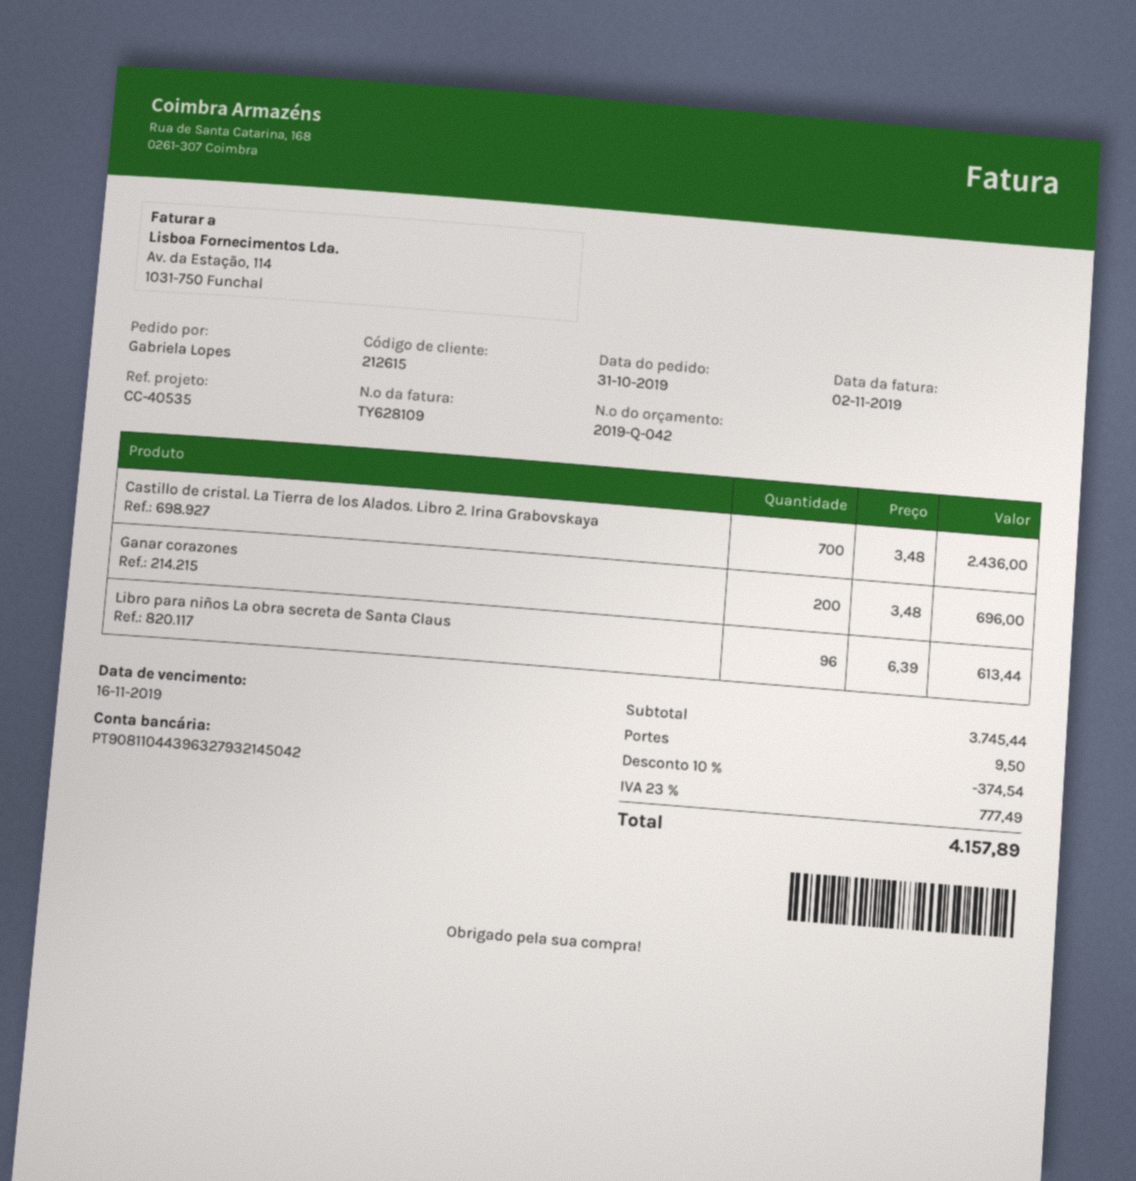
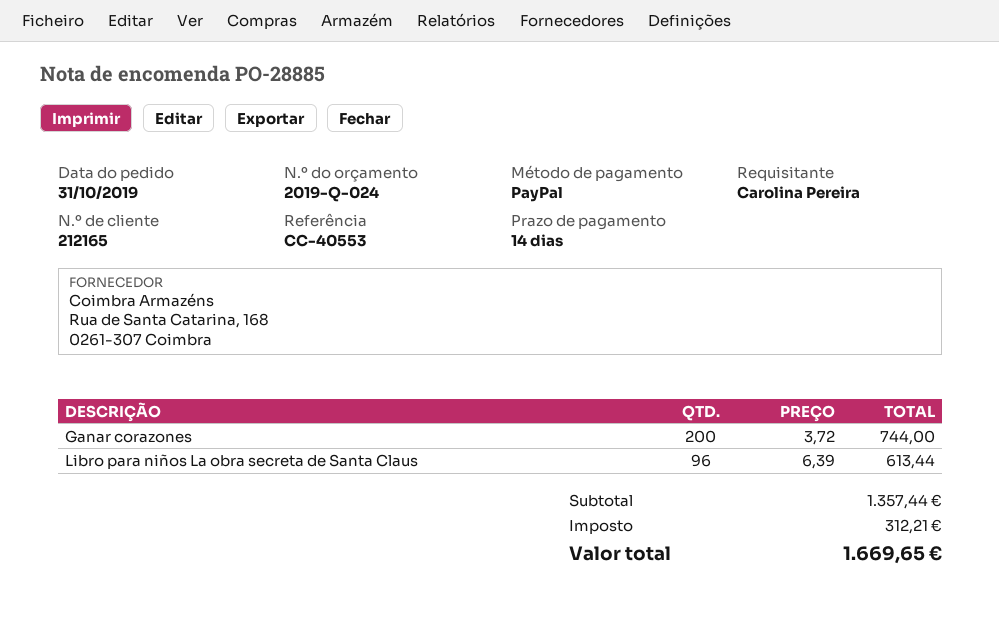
quote number: 2019-Q-042 -> 2019-Q-024
customer number: 212615 -> 212165
reference: CC-40535 -> CC-40553
ordered by: Gabriela Lopes -> Carolina Pereira
Castillo de cristal. La Tierra de los Alados. Libro 2. Irina Grabovskaya: 700 x 3.48 = 2436.00 -> none
Ganar corazones: 200 x 3.48 = 696.00 -> 200 x 3.72 = 744.00
subtotal: 3745.44 -> 1357.44
discount: 10% = 374.54 -> none
shipping: 9.50 -> none
tax: 777.49 -> 312.21
total: 4157.89 -> 1669.65

